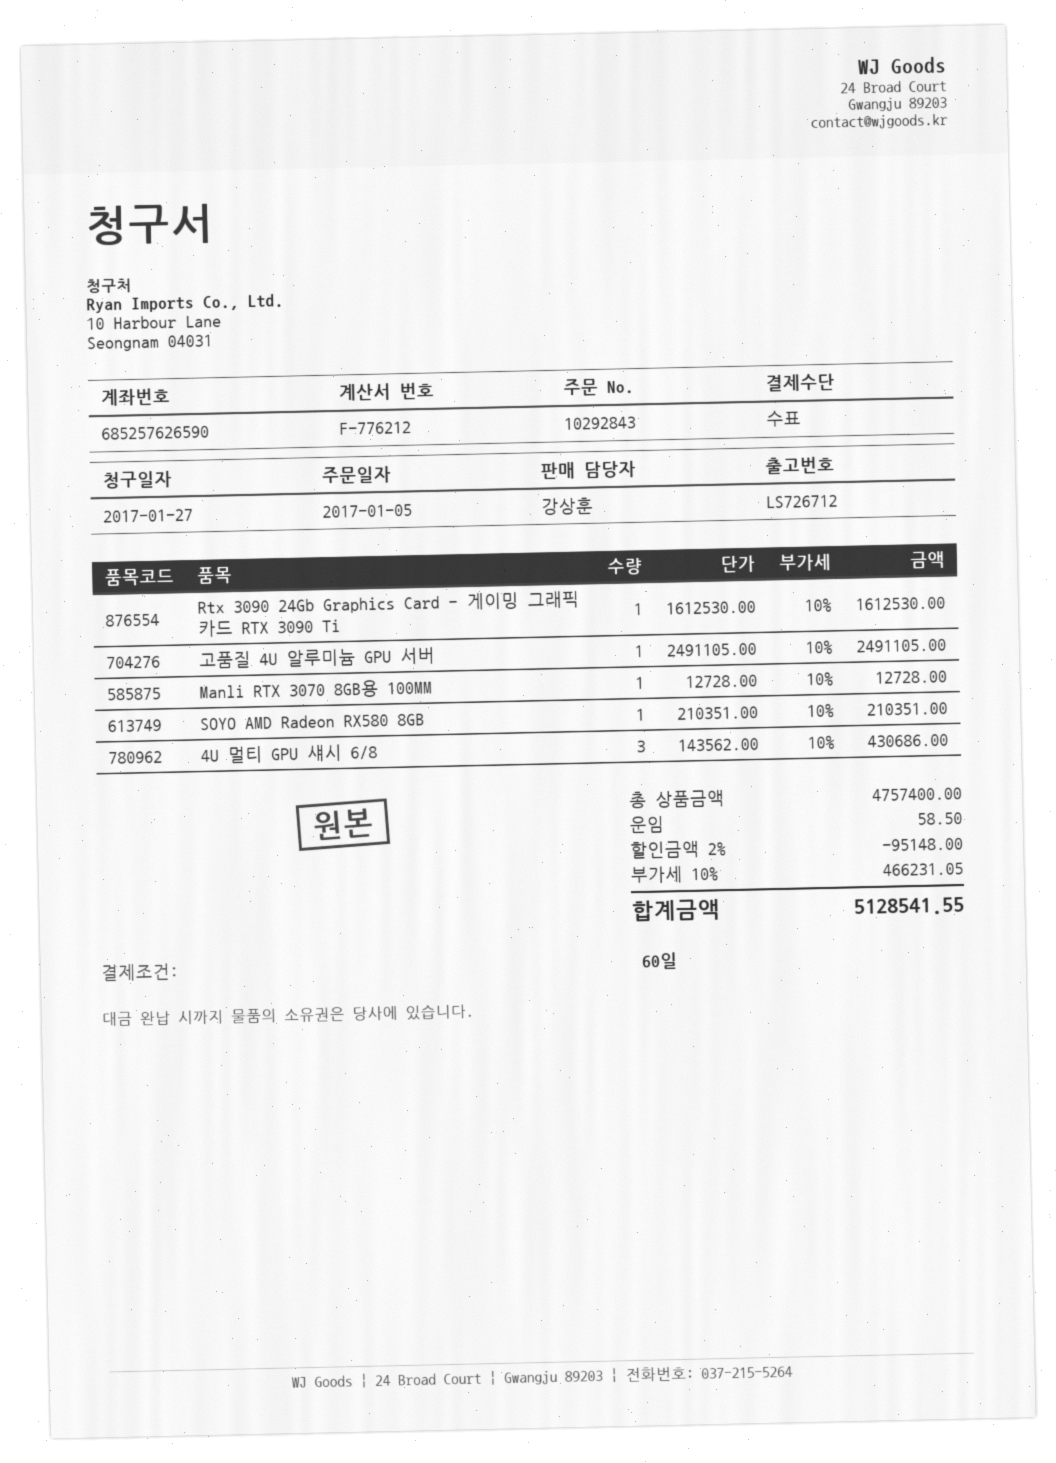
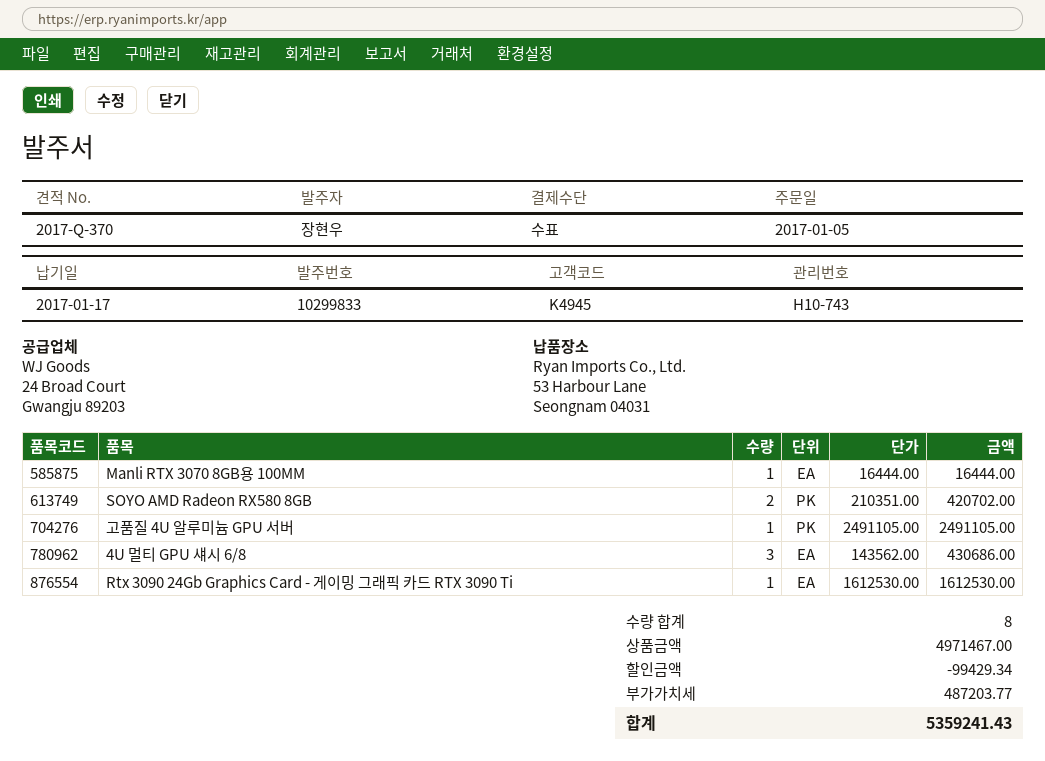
order number: 10292843 -> 10299833
Manli RTX 3070 8GB용 100MM: 1 x 12728.00 = 12728.00 -> 1 x 16444.00 = 16444.00
SOYO AMD Radeon RX580 8GB: 1 x 210351.00 = 210351.00 -> 2 x 210351.00 = 420702.00
subtotal: 4757400.00 -> 4971467.00
discount: 95148.00 -> 99429.34
shipping: 58.50 -> none
tax: 466231.05 -> 487203.77
total: 5128541.55 -> 5359241.43

